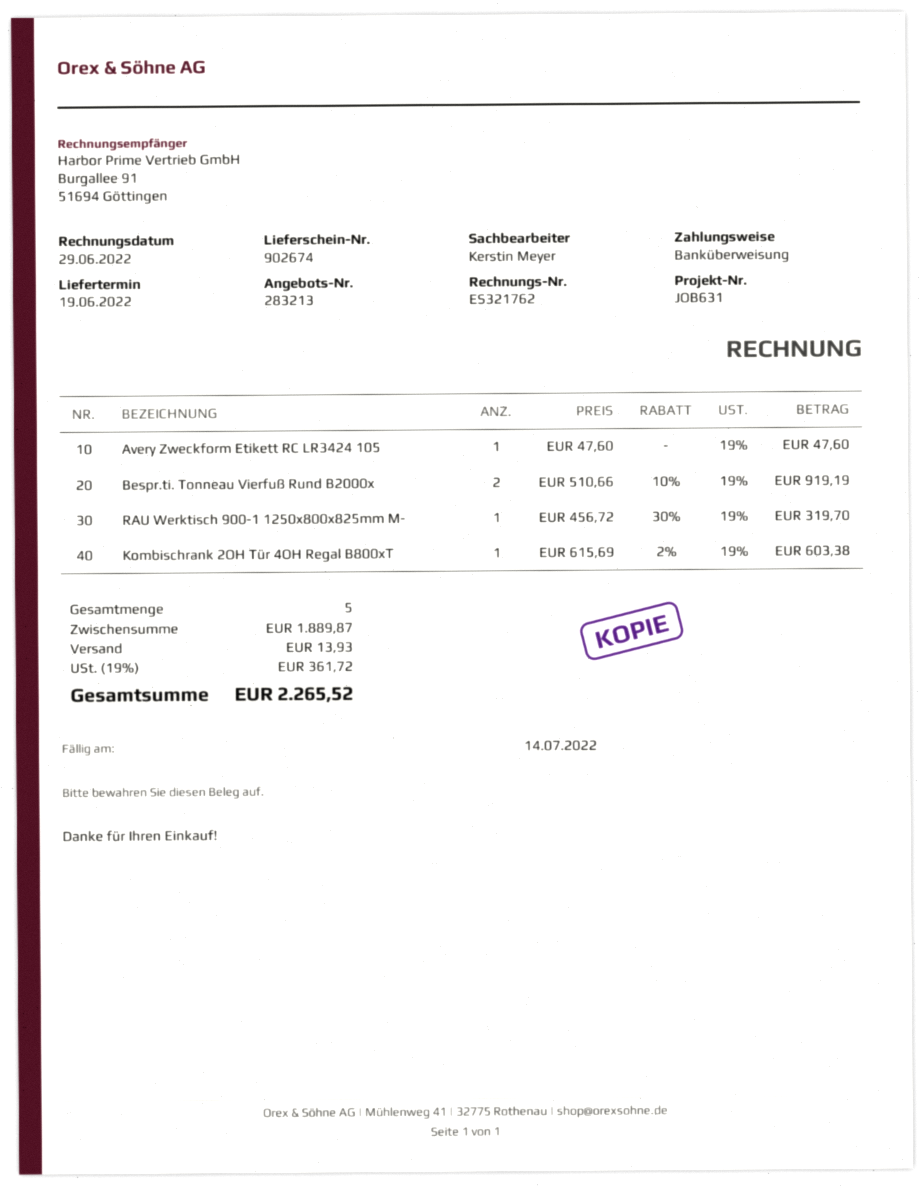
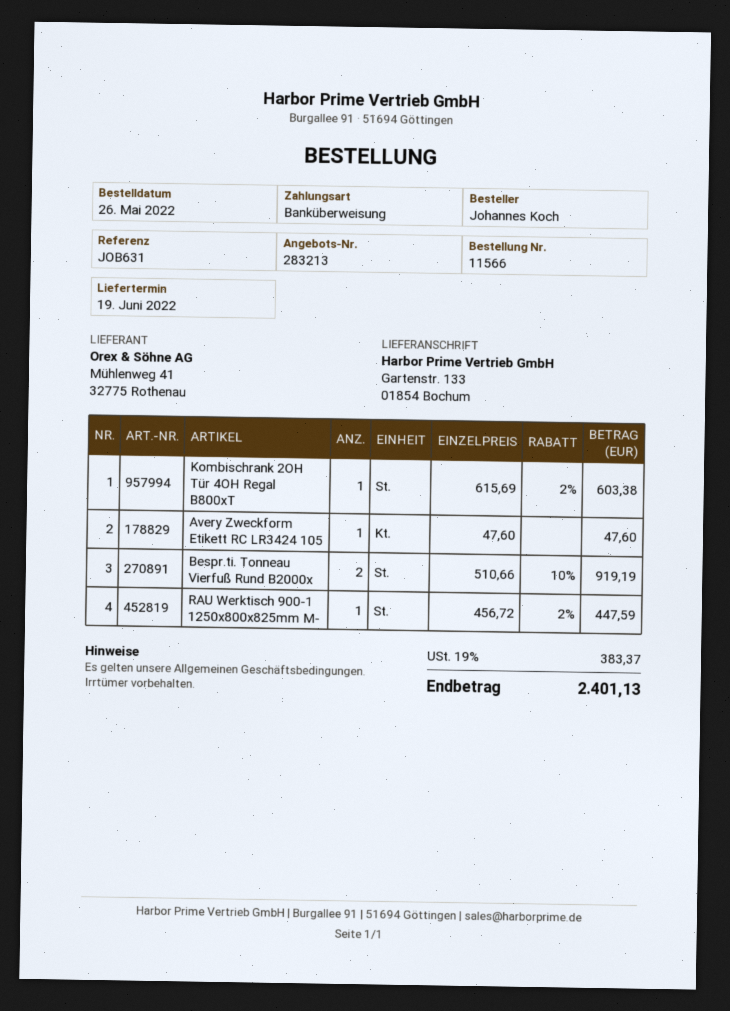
RAU Werktisch 900-1 1250x800x825mm M-: 1 x 456.72 - 30% = 319.70 -> 1 x 456.72 - 2% = 447.59
shipping: 13.93 -> none
tax: 19% = 361.72 -> 19% = 383.37
total: 2265.52 -> 2401.13

